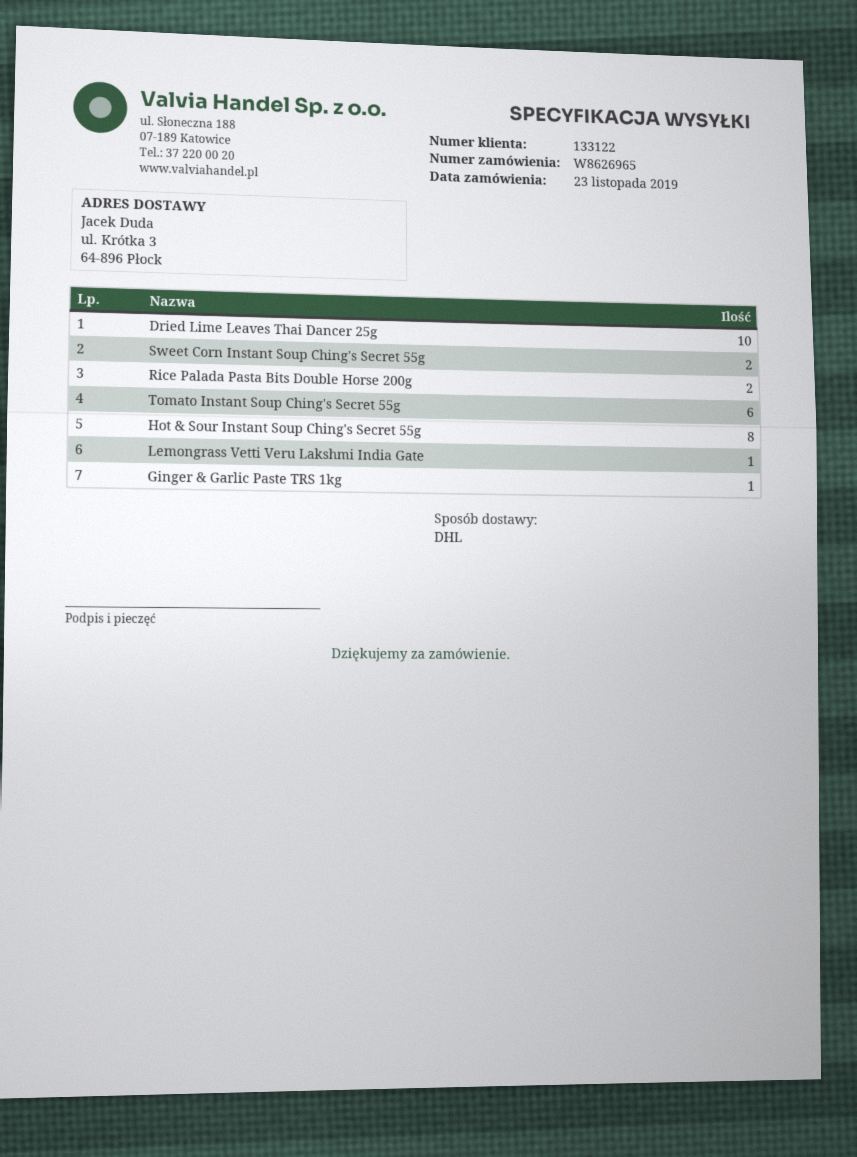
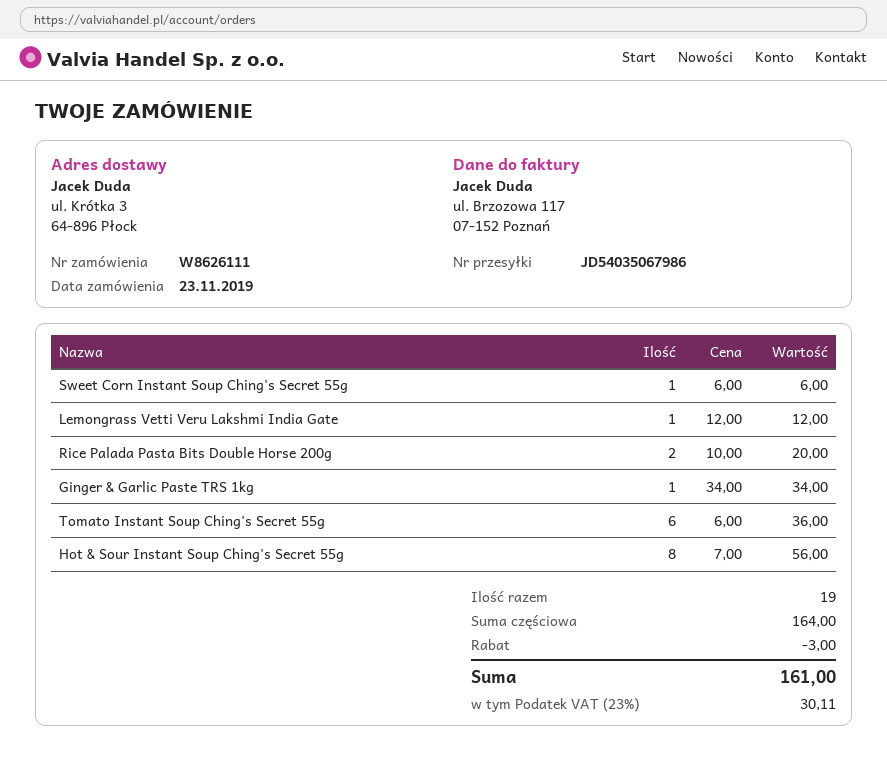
order number: W8626965 -> W8626111
Dried Lime Leaves Thai Dancer 25g: 10 -> none
Sweet Corn Instant Soup Ching's Secret 55g: 2 -> 1

